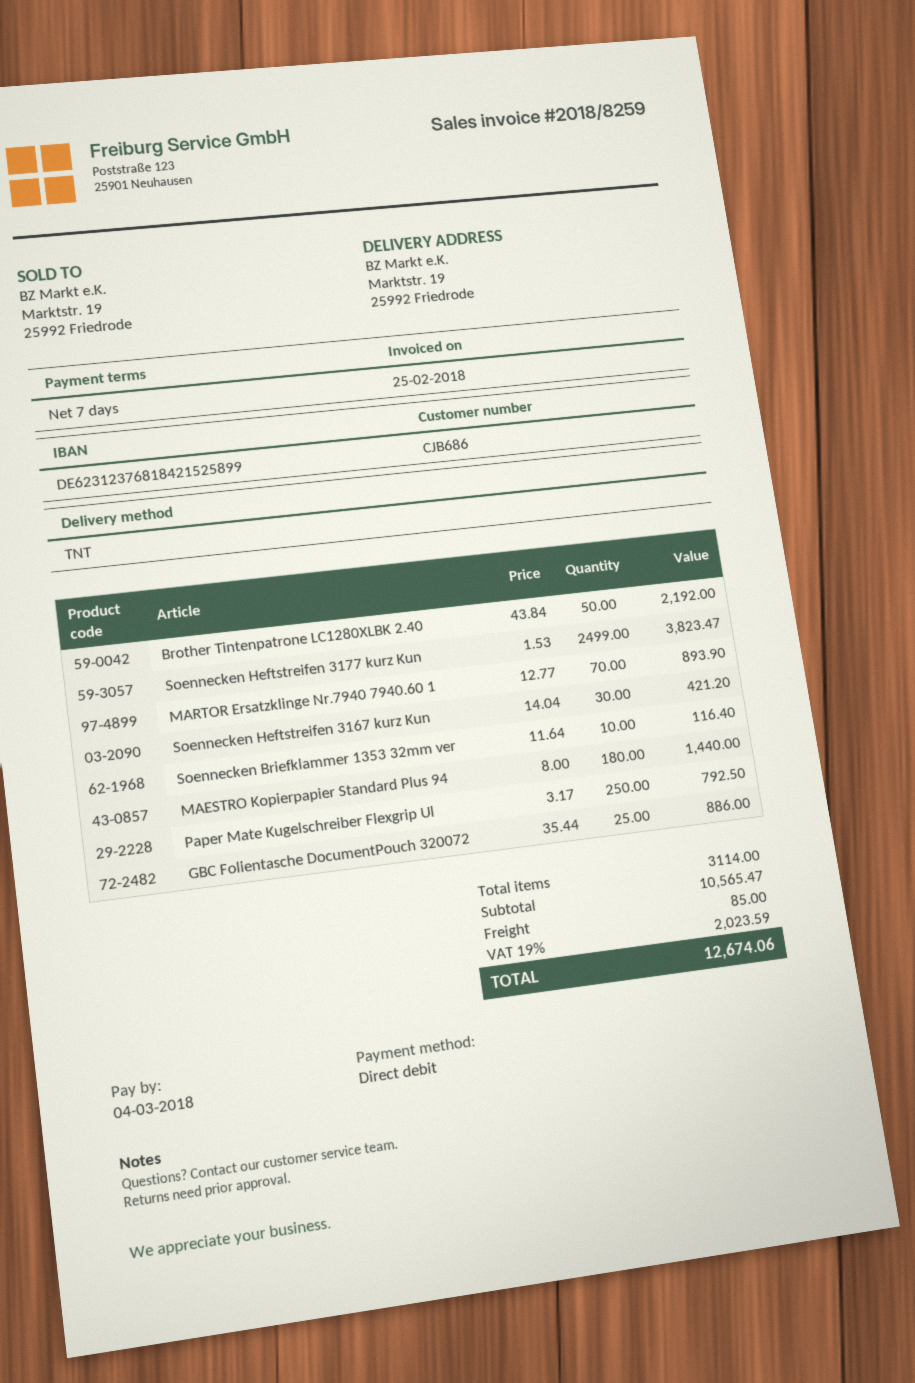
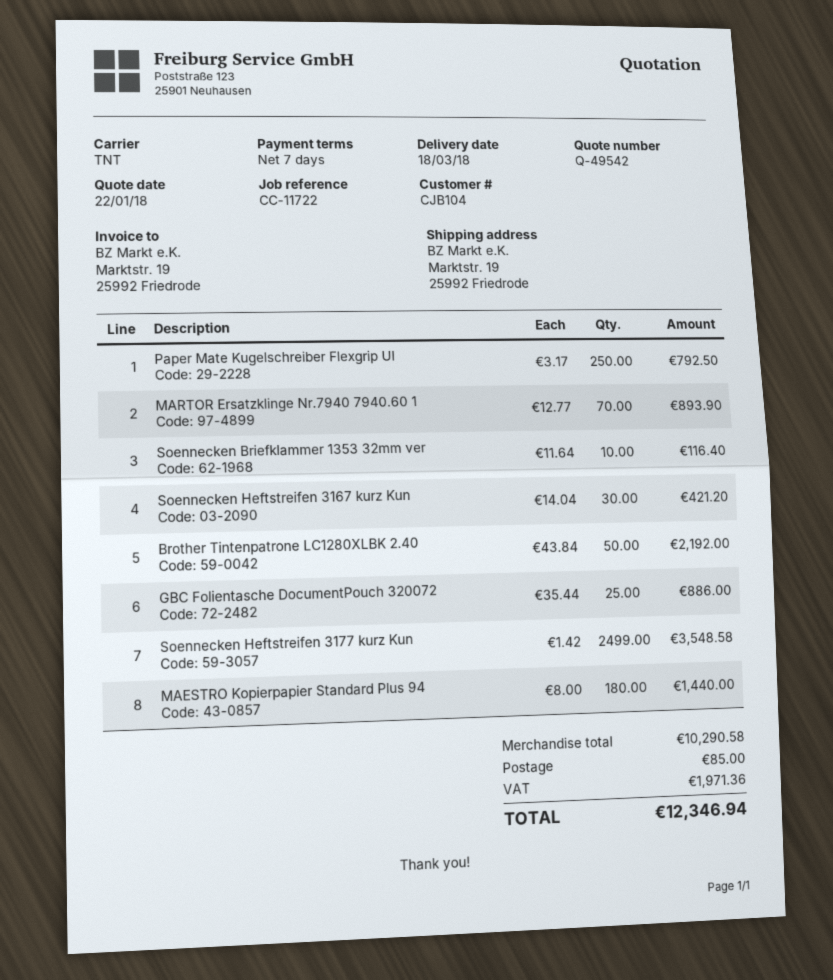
customer number: CJB686 -> CJB104
Soennecken Heftstreifen 3177 kurz Kun: 2499 x 1.53 = 3823.47 -> 2499 x 1.42 = 3548.58
subtotal: 10565.47 -> 10290.58
tax: 2023.59 -> 1971.36
total: 12674.06 -> 12346.94

